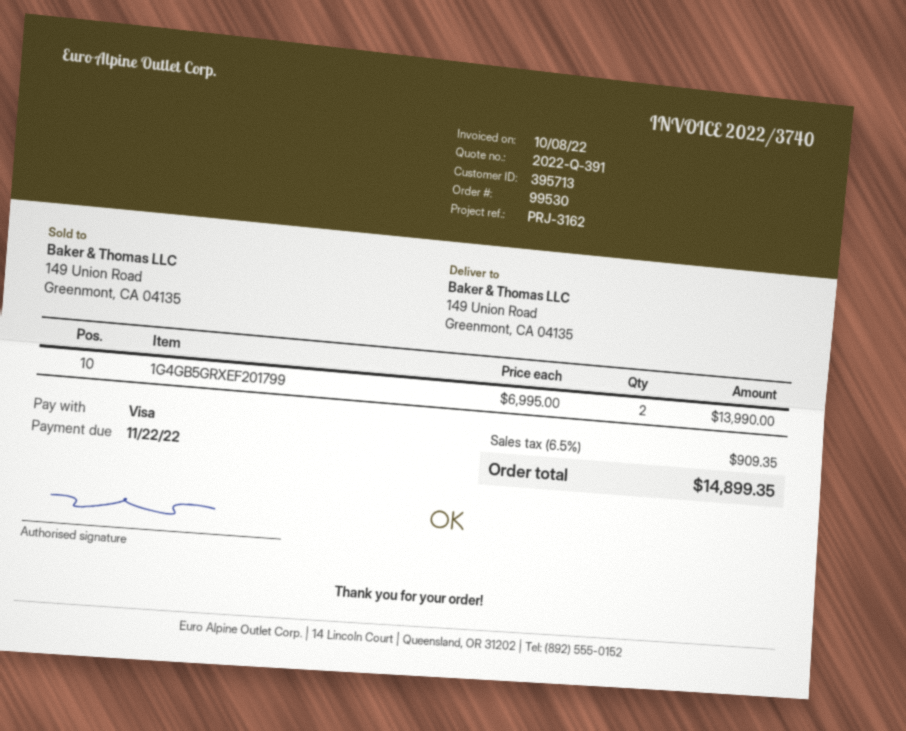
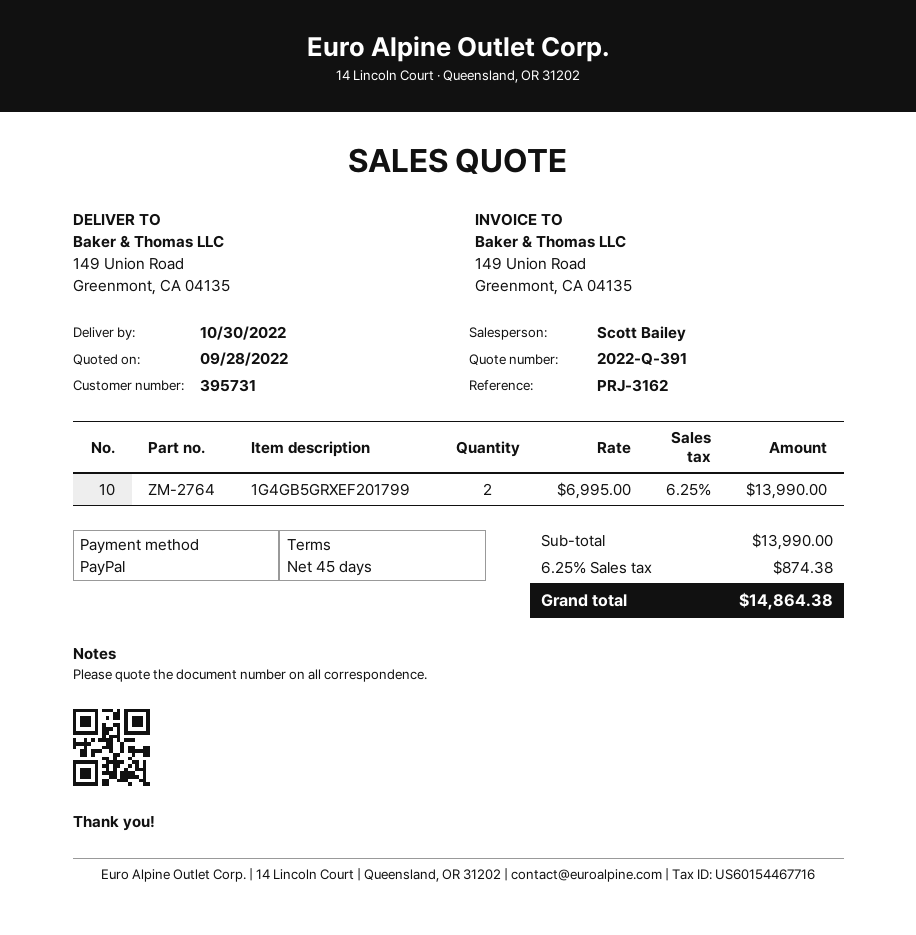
customer number: 395713 -> 395731
payment method: Visa -> PayPal
tax: 6.5% = 909.35 -> 6.25% = 874.38
total: 14899.35 -> 14864.38

